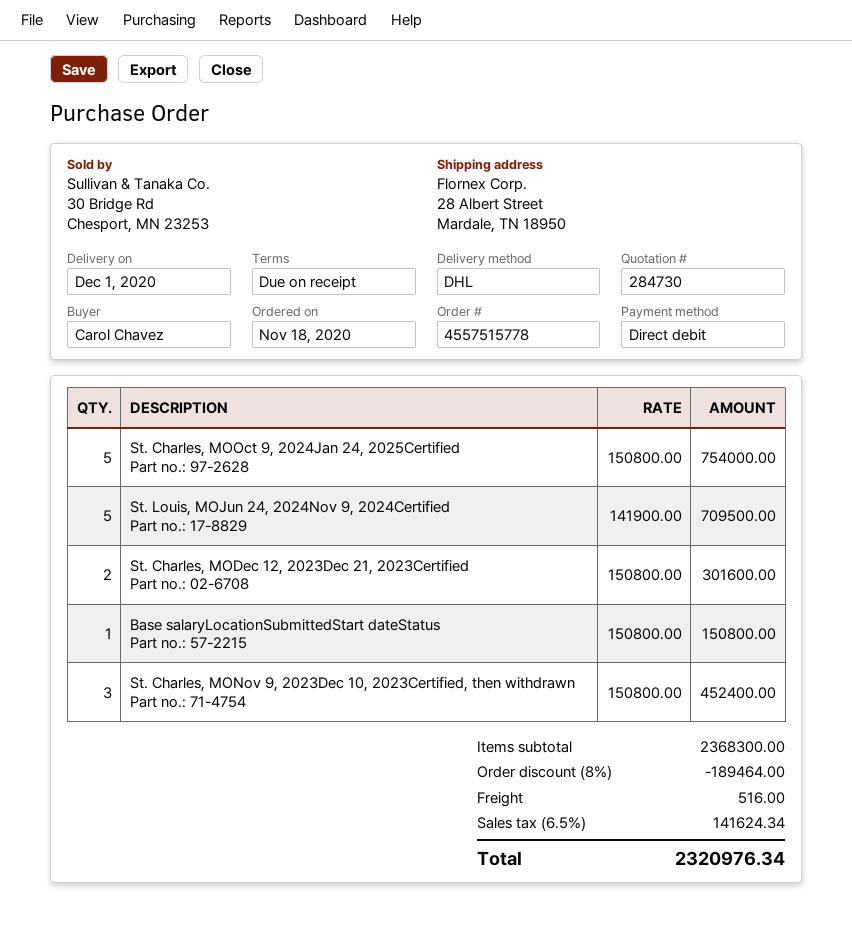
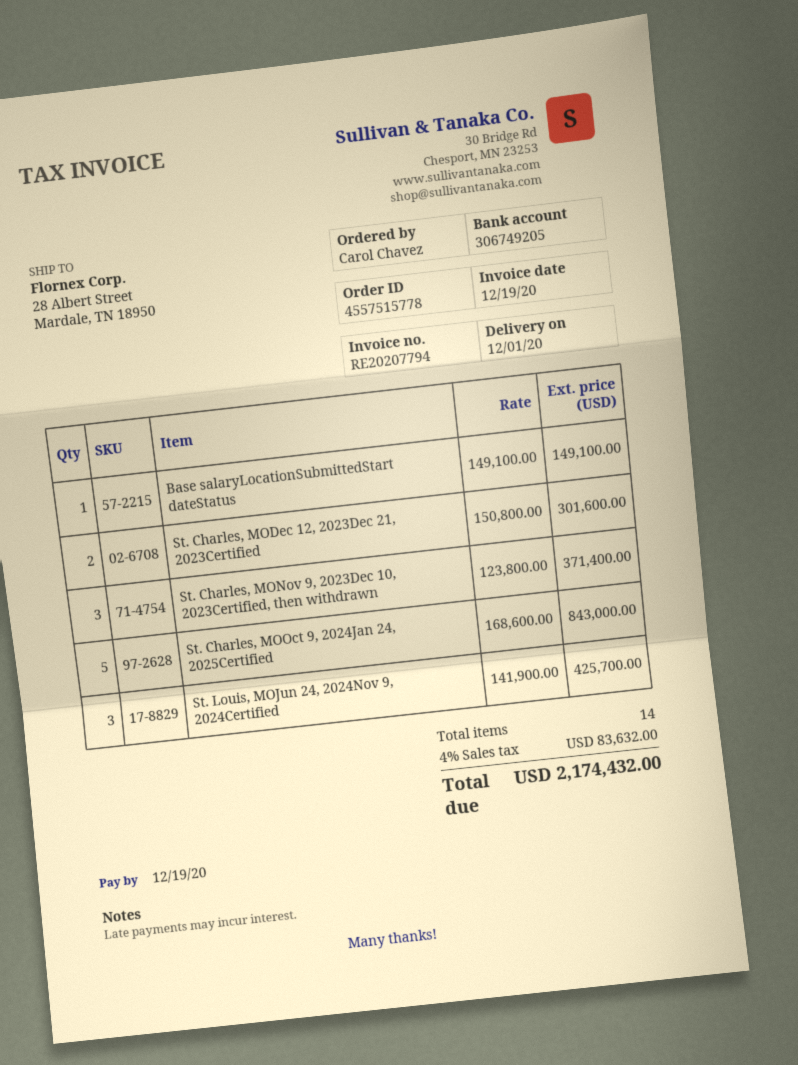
St. Charles, MOOct 9, 2024Jan 24, 2025Certified: 5 x 150800.00 = 754000.00 -> 5 x 168600.00 = 843000.00
St. Louis, MOJun 24, 2024Nov 9, 2024Certified: 5 x 141900.00 = 709500.00 -> 3 x 141900.00 = 425700.00
Base salaryLocationSubmittedStart dateStatus: 1 x 150800.00 = 150800.00 -> 1 x 149100.00 = 149100.00
St. Charles, MONov 9, 2023Dec 10, 2023Certified, then withdrawn: 3 x 150800.00 = 452400.00 -> 3 x 123800.00 = 371400.00
discount: 8% = 189464.00 -> none
shipping: 516.00 -> none
tax: 6.5% = 141624.34 -> 4% = 83632.00
total: 2320976.34 -> 2174432.00

